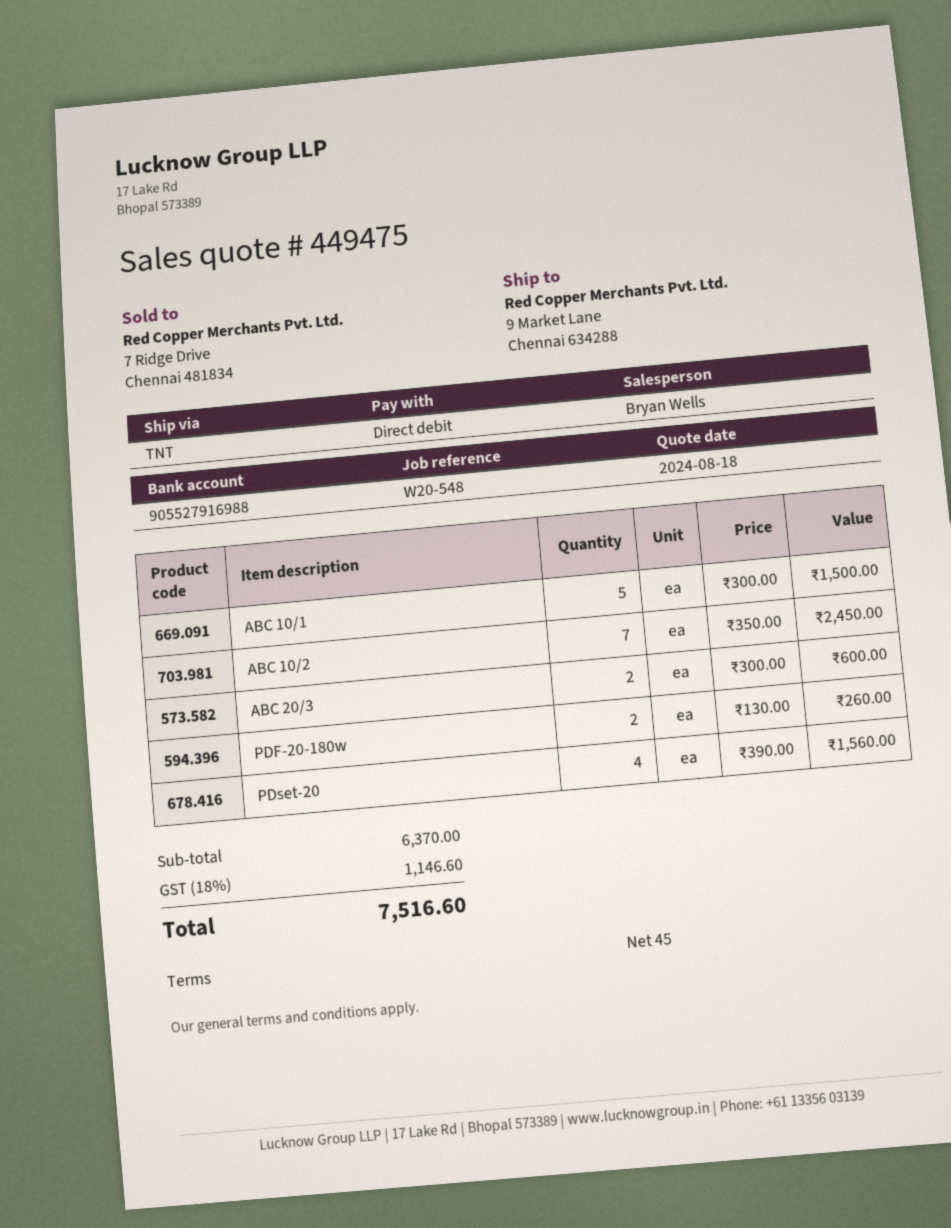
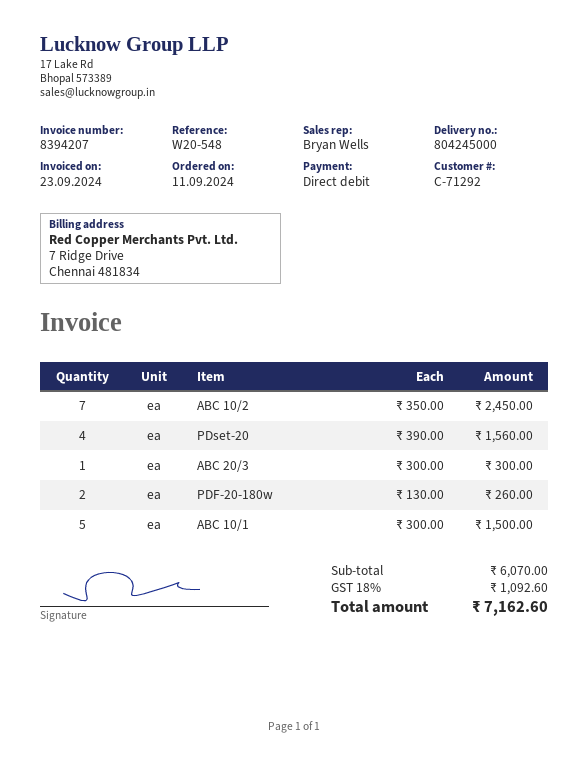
ABC 20/3: 2 x 300.00 = 600.00 -> 1 x 300.00 = 300.00
subtotal: 6370.00 -> 6070.00
tax: 18% = 1146.60 -> 18% = 1092.60
total: 7516.60 -> 7162.60

